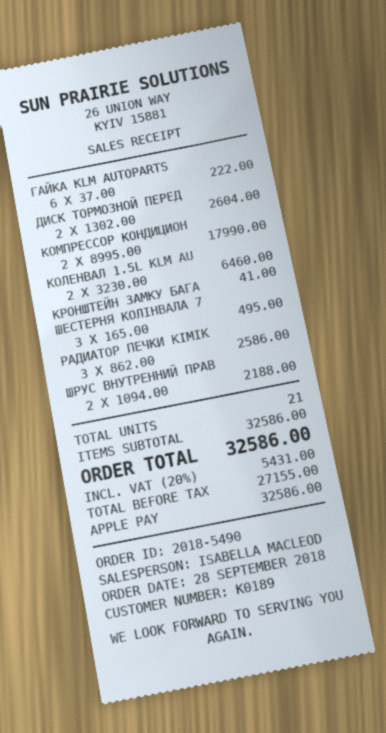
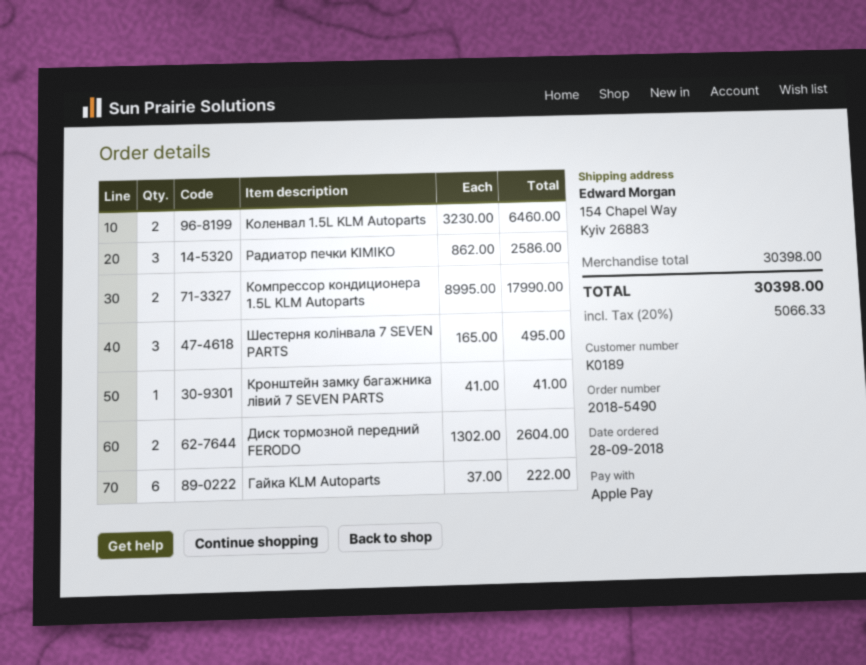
ШРУС ВНУТРЕННИЙ ПРАВ: 2 x 1094.00 = 2188.00 -> none
subtotal: 32586.00 -> 30398.00
tax: 20% = 5431.00 -> 20% = 5066.33
total: 32586.00 -> 30398.00

